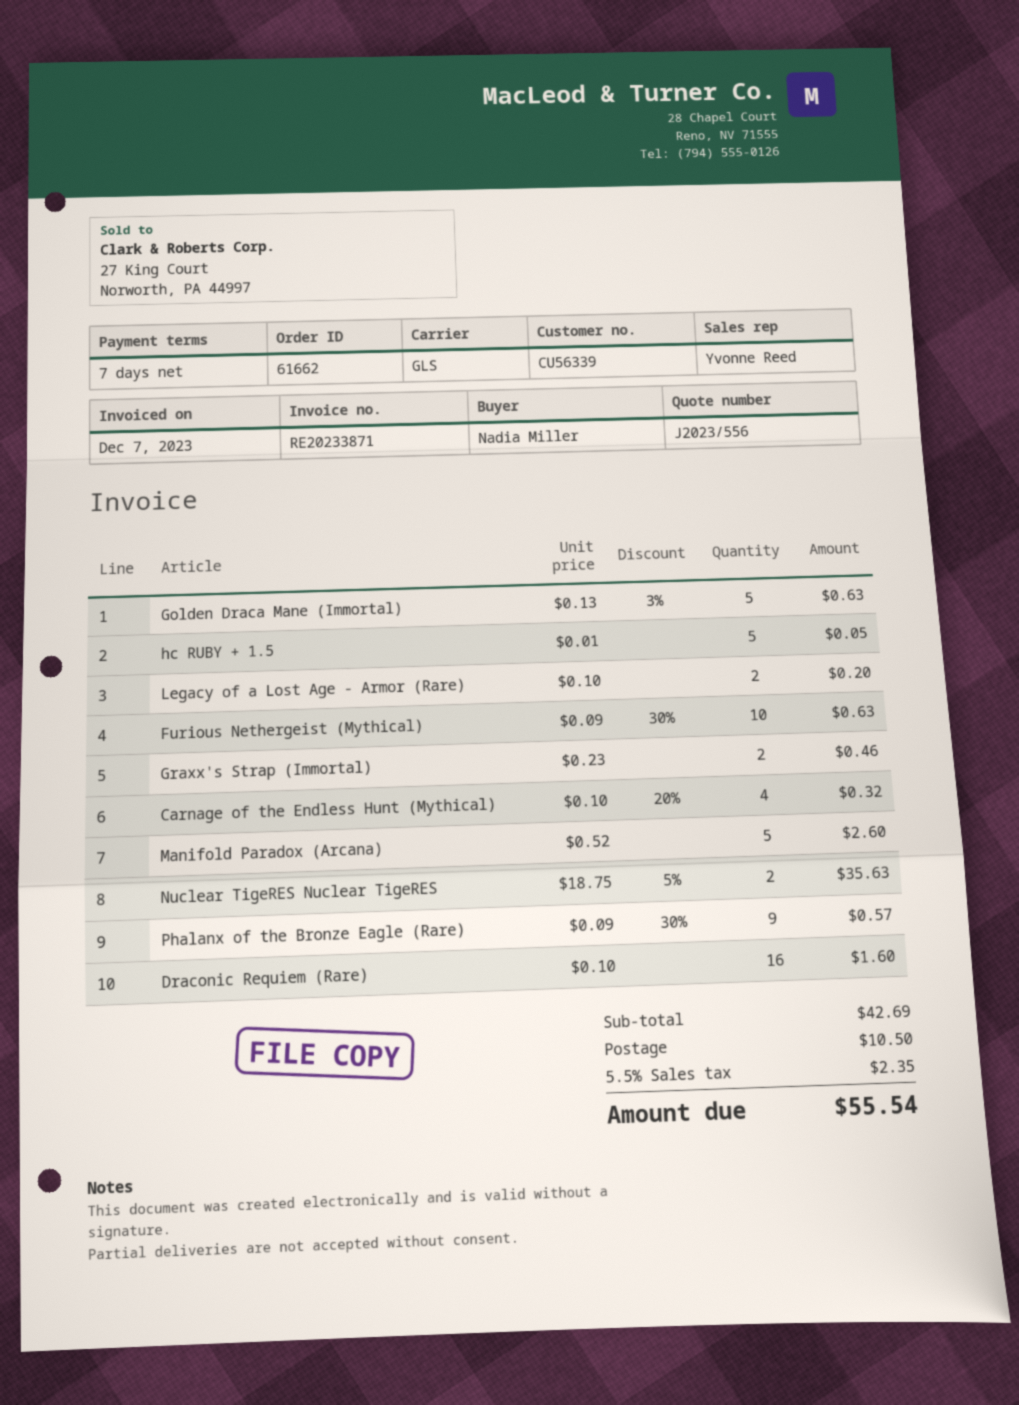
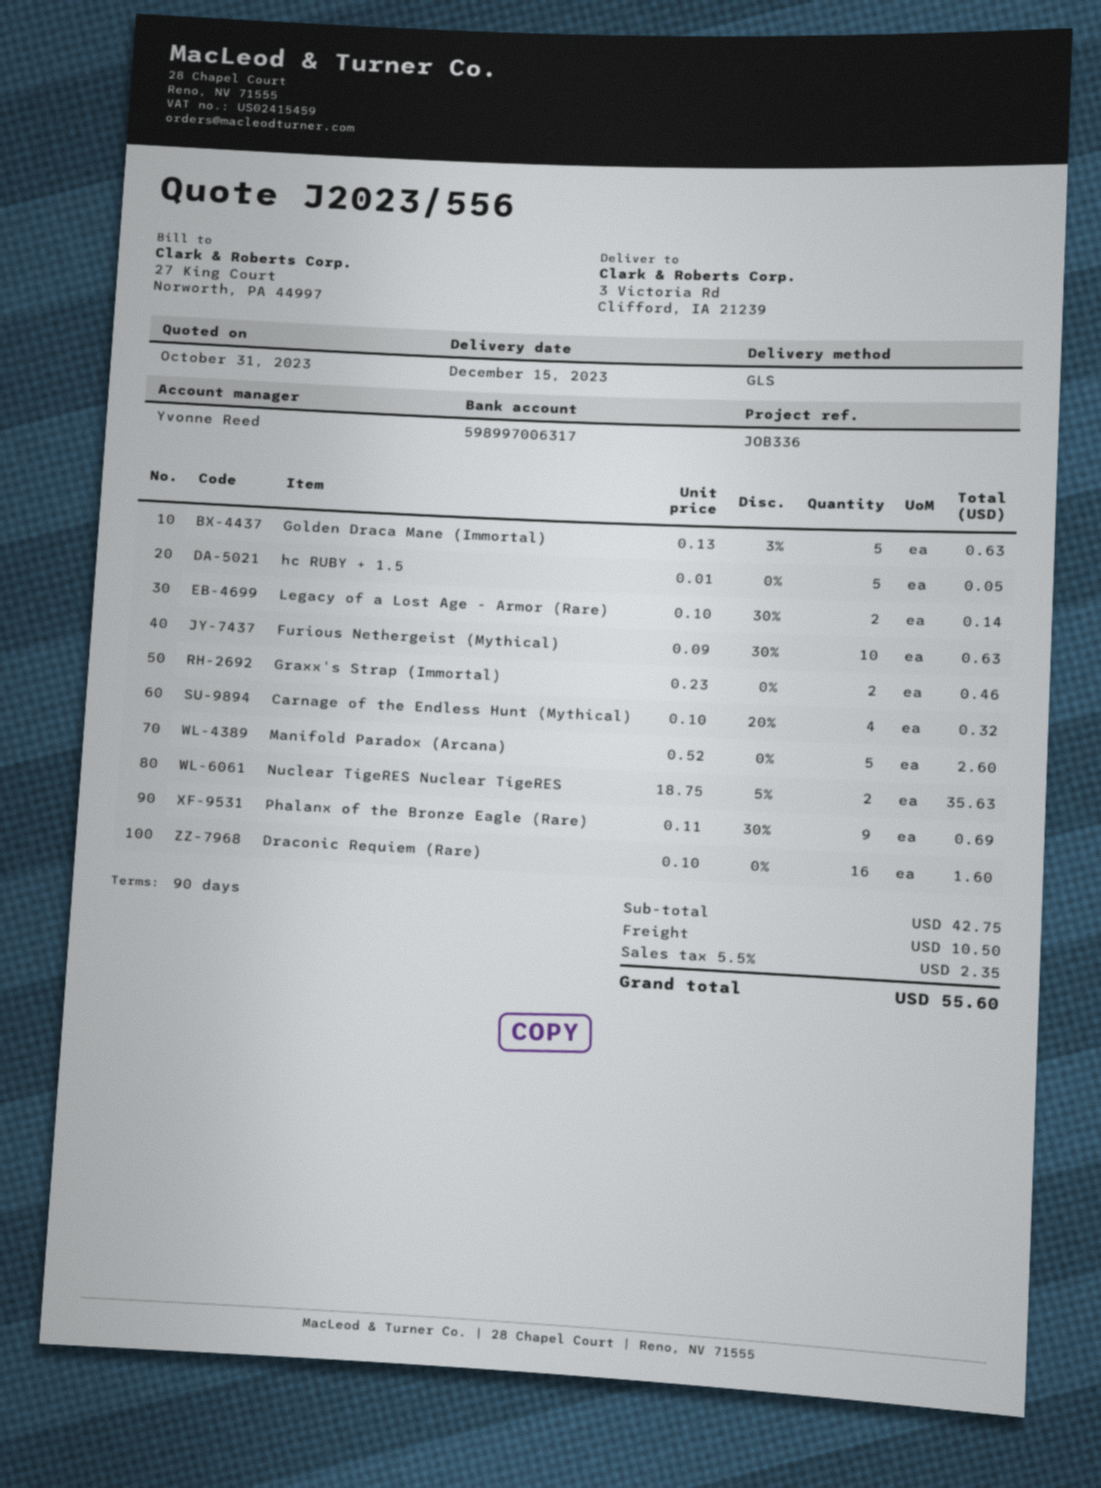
payment terms: 7 days -> 90 days
Legacy of a Lost Age - Armor (Rare): 2 x 0.10 = 0.20 -> 2 x 0.10 - 30% = 0.14
Phalanx of the Bronze Eagle (Rare): 9 x 0.09 - 30% = 0.57 -> 9 x 0.11 - 30% = 0.69
subtotal: 42.69 -> 42.75
total: 55.54 -> 55.60

